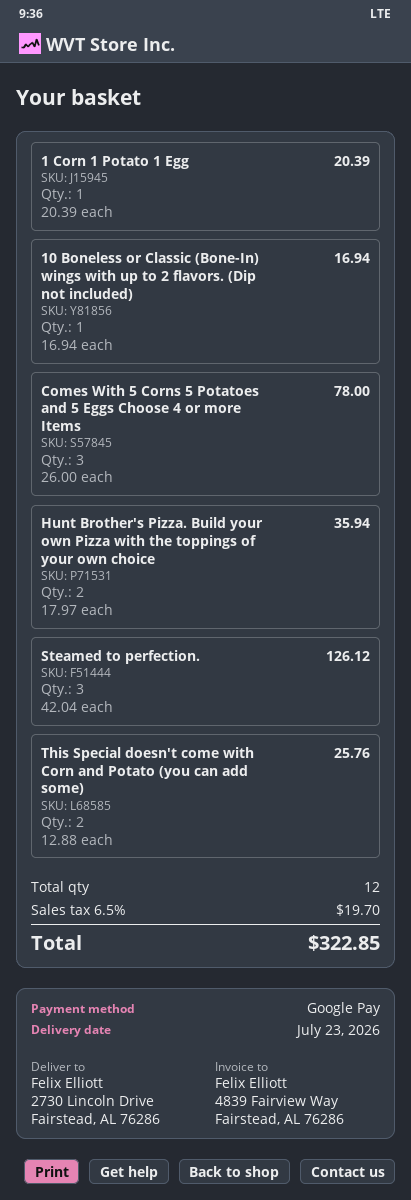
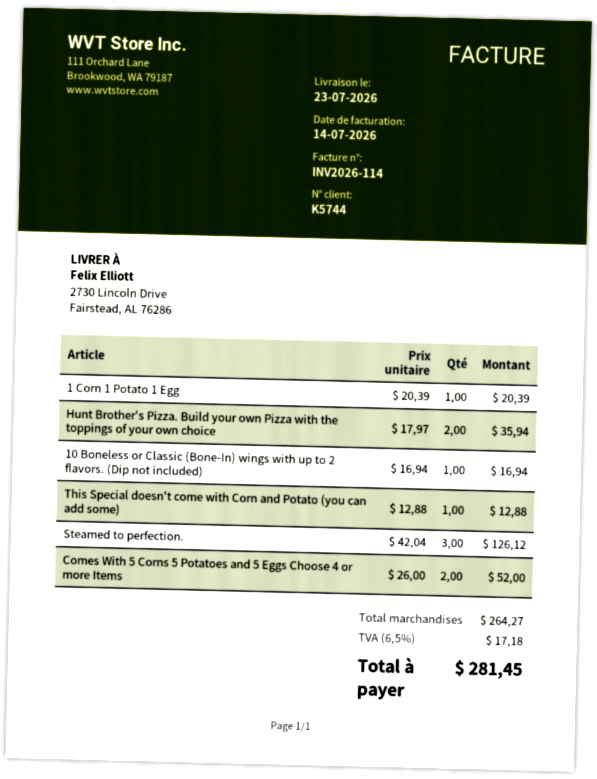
Comes With 5 Corns 5 Potatoes and 5 Eggs Choose 4 or more Items: 3 x 26.00 = 78.00 -> 2 x 26.00 = 52.00
This Special doesn't come with Corn and Potato (you can add some): 2 x 12.88 = 25.76 -> 1 x 12.88 = 12.88
tax: 6.5% = 19.70 -> 6.5% = 17.18
total: 322.85 -> 281.45

